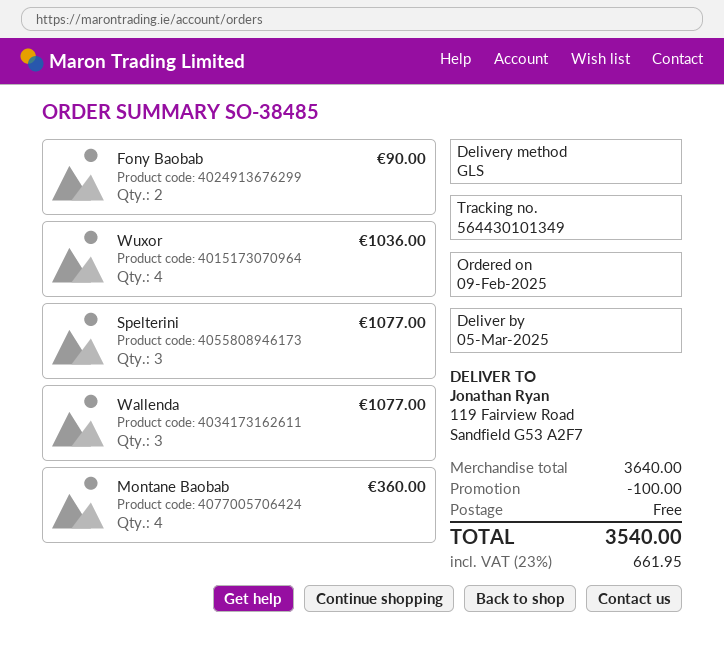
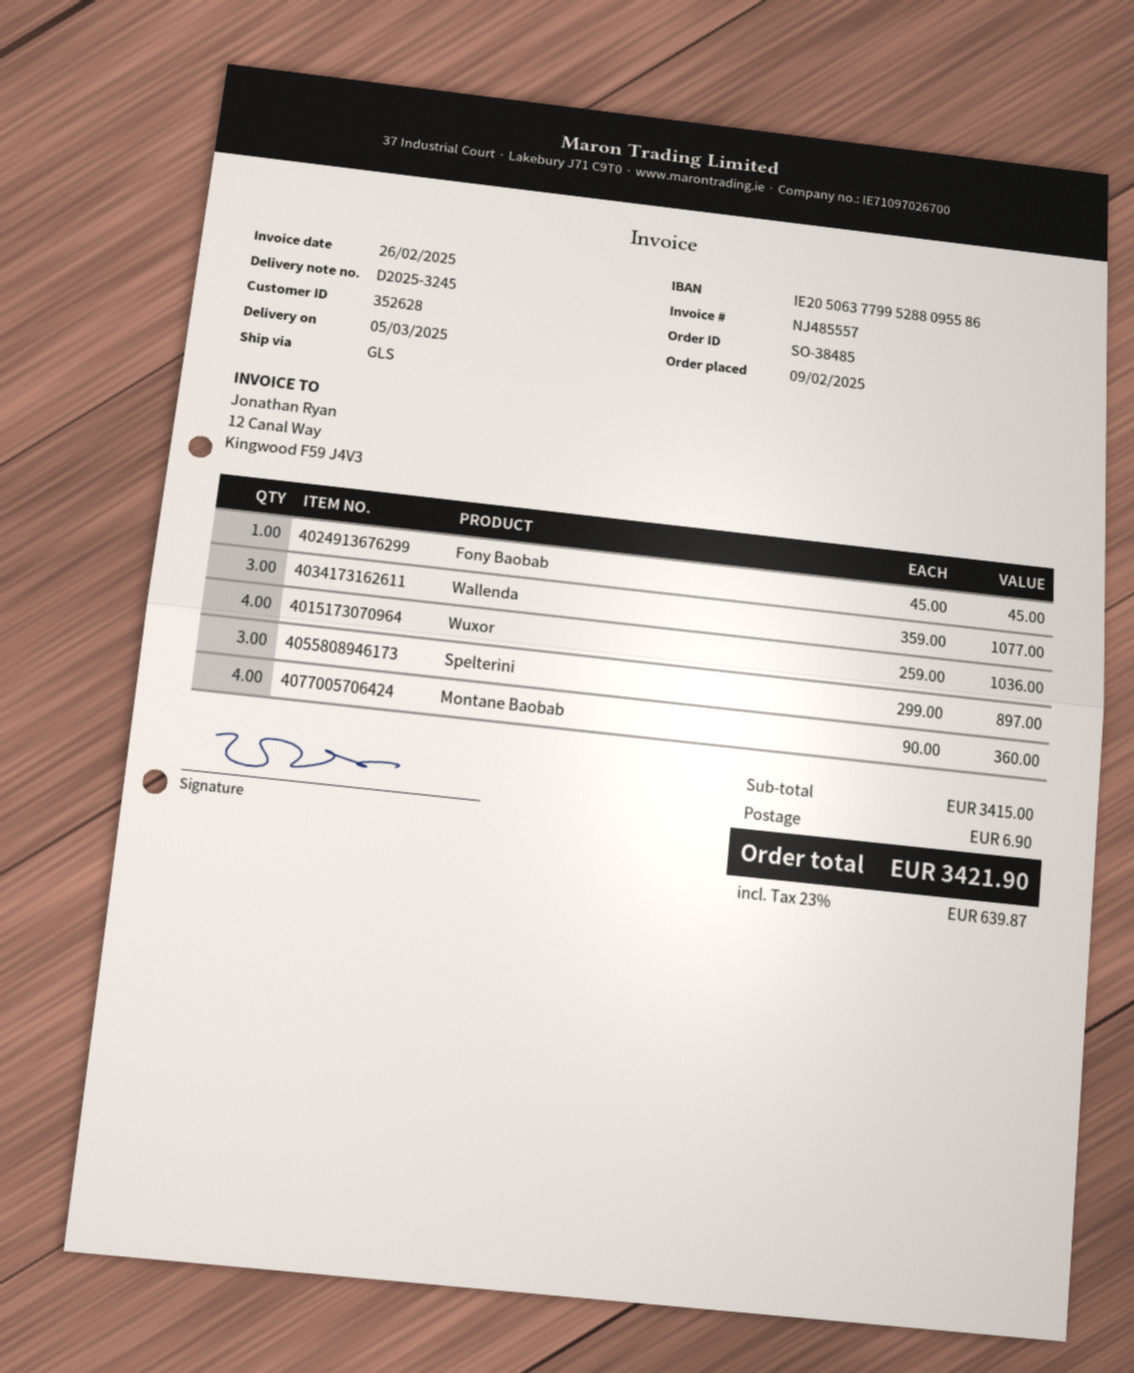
Fony Baobab: 2 for 90.00 -> 1 for 45.00
Spelterini: 3 for 1077.00 -> 3 for 897.00
subtotal: 3640.00 -> 3415.00
discount: 100.00 -> none
shipping: 0.00 -> 6.90
tax: 23% = 661.95 -> 23% = 639.87
total: 3540.00 -> 3421.90

